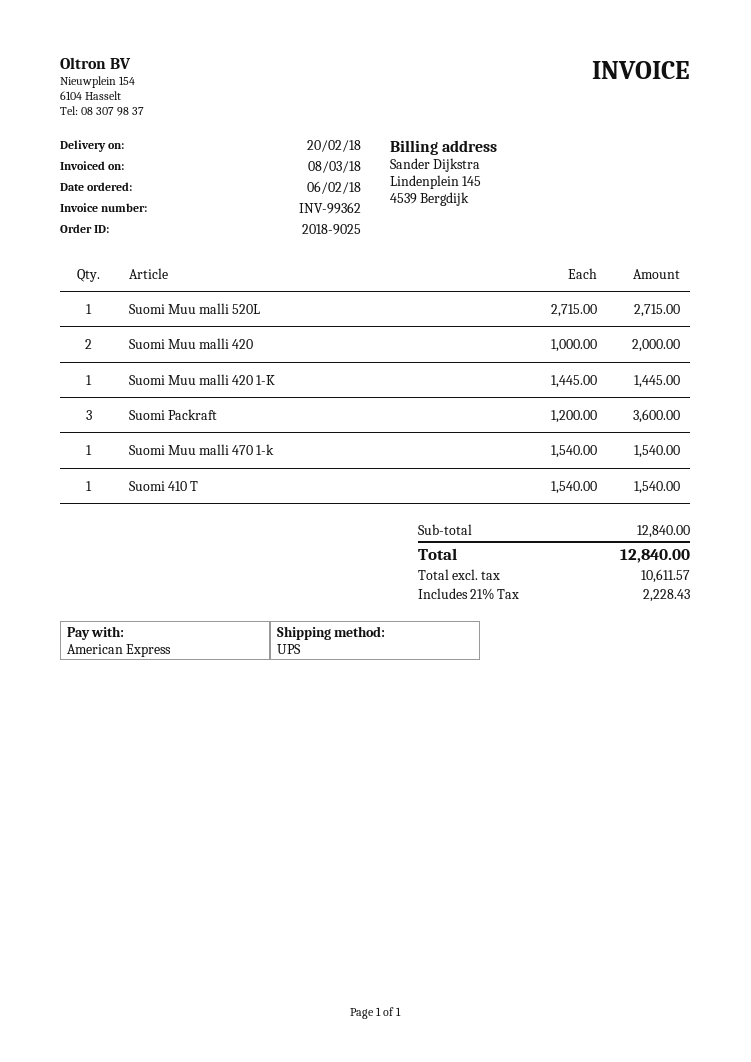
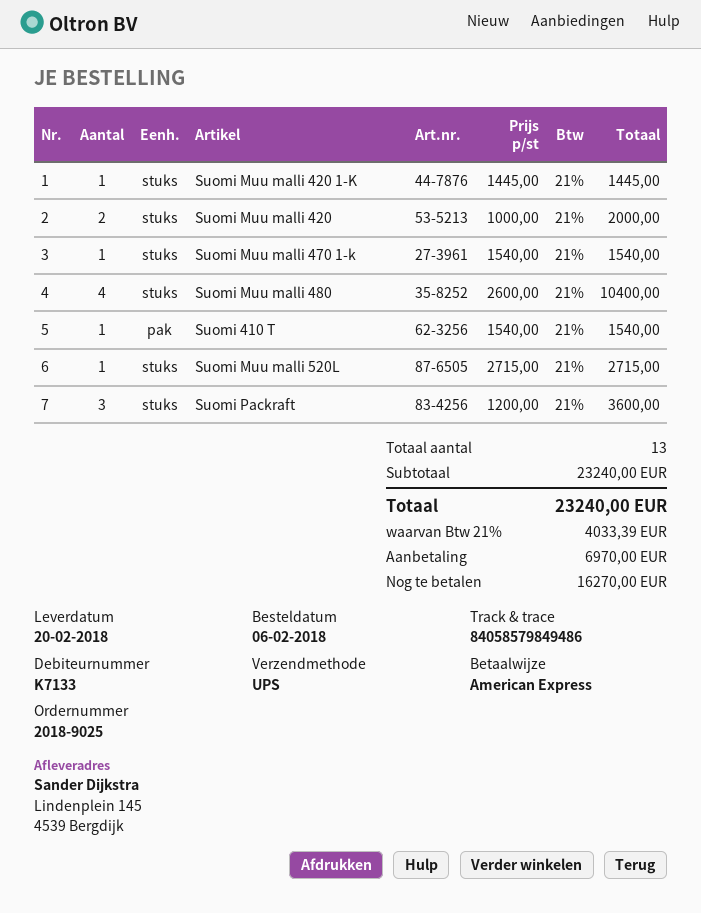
Suomi Muu malli 480: none -> 4 x 2600.00 = 10400.00
subtotal: 12840.00 -> 23240.00
tax: 21% = 2228.43 -> 21% = 4033.39
total: 12840.00 -> 23240.00

